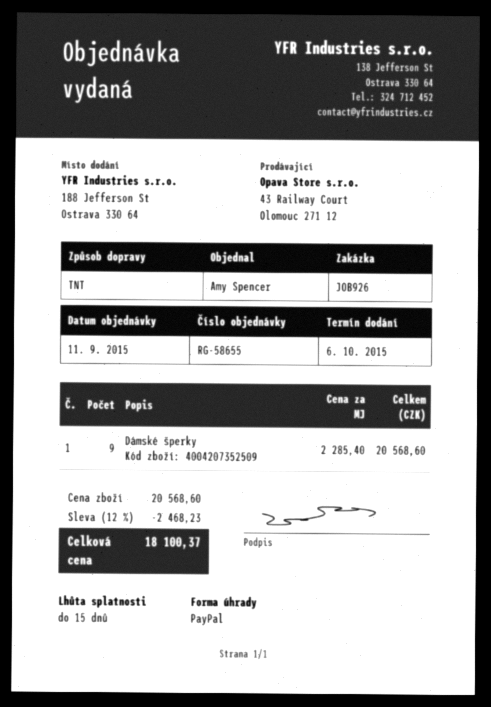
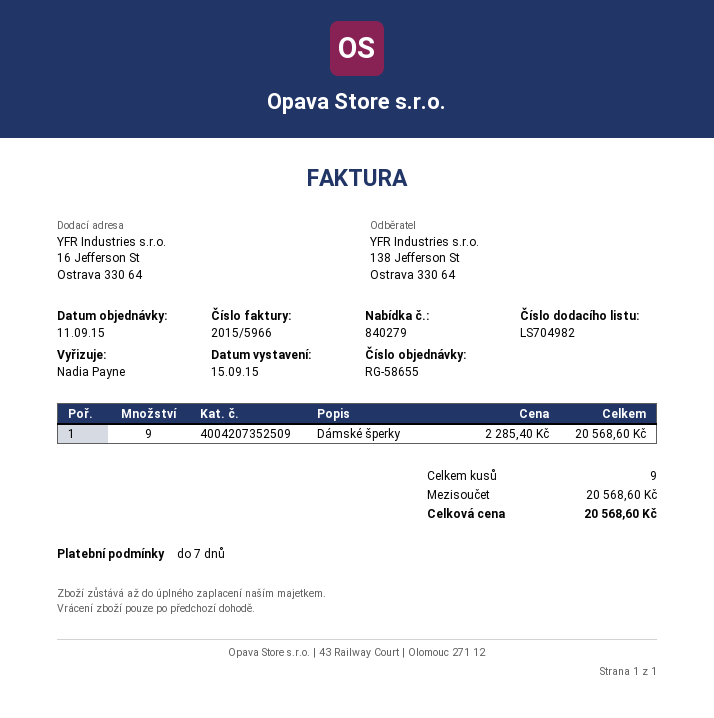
payment terms: 15 days -> 7 days
ship to: 188 Jefferson St, Ostrava 330 64 -> 16 Jefferson St, Ostrava 330 64
discount: 12% = 2468.23 -> none
total: 18100.37 -> 20568.60

